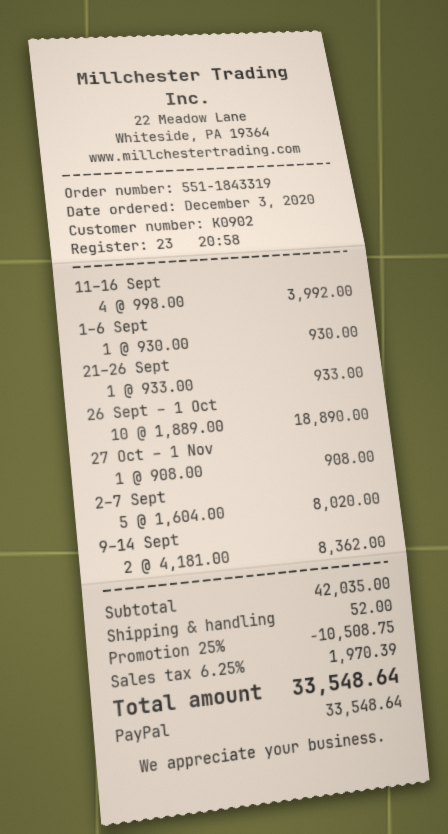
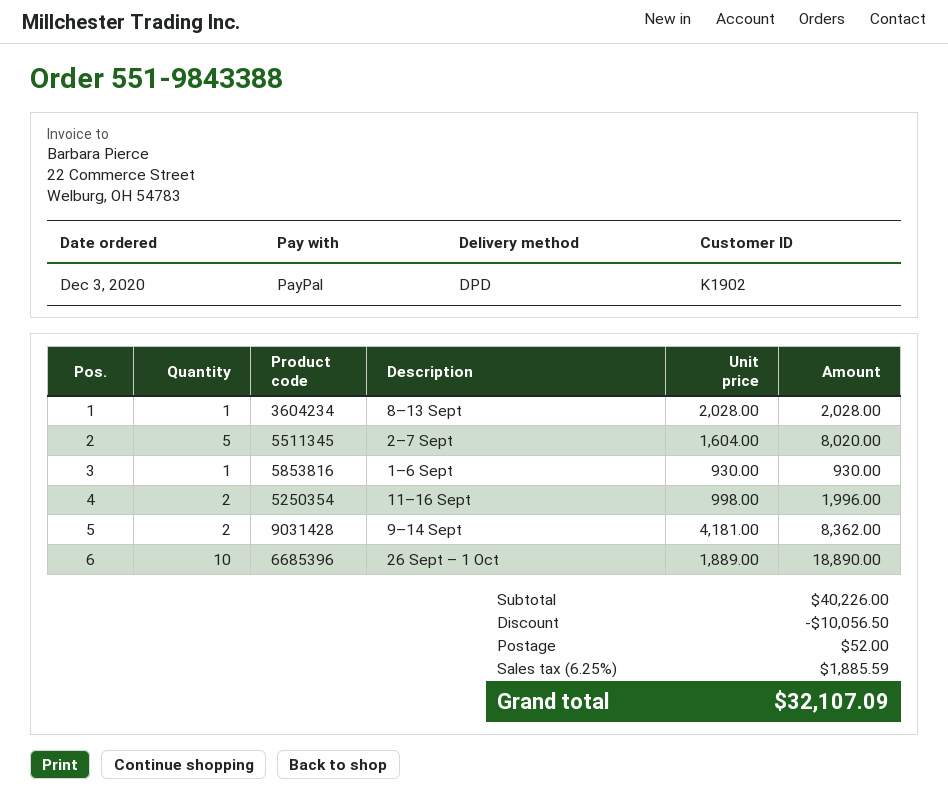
order number: 551-1843319 -> 551-9843388
customer number: K0902 -> K1902
11–16 Sept: 4 x 998.00 = 3992.00 -> 2 x 998.00 = 1996.00
21–26 Sept: 1 x 933.00 = 933.00 -> none
27 Oct – 1 Nov: 1 x 908.00 = 908.00 -> none
8–13 Sept: none -> 1 x 2028.00 = 2028.00
subtotal: 42035.00 -> 40226.00
discount: 10508.75 -> 10056.50
tax: 6.25% = 1970.39 -> 6.25% = 1885.59
total: 33548.64 -> 32107.09

